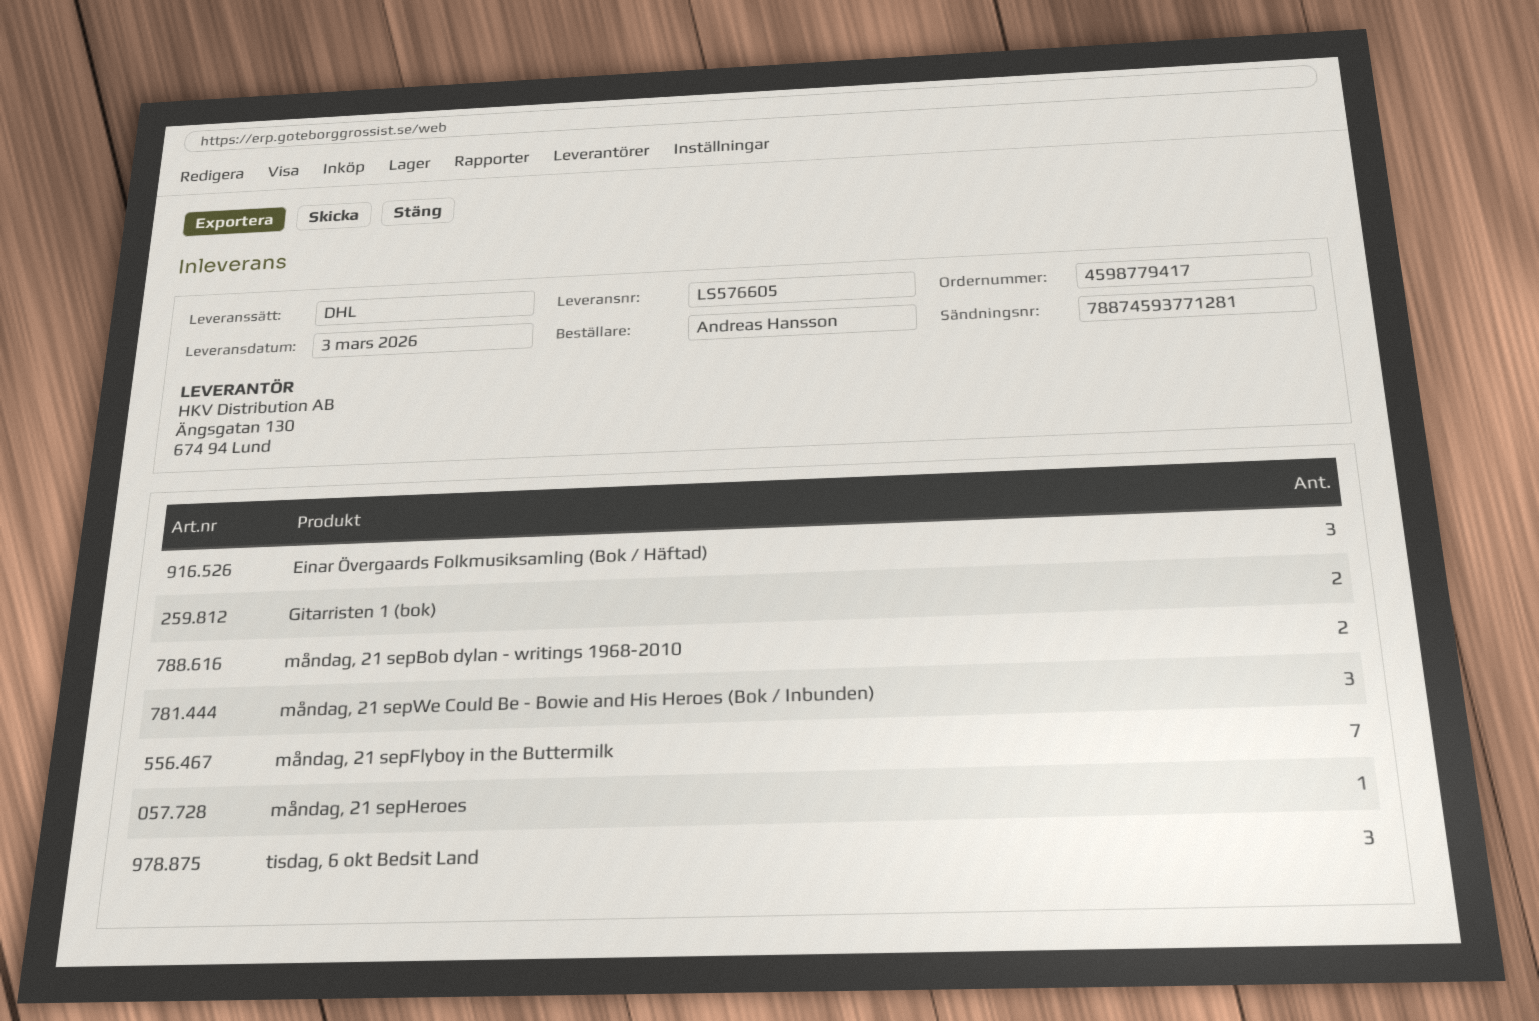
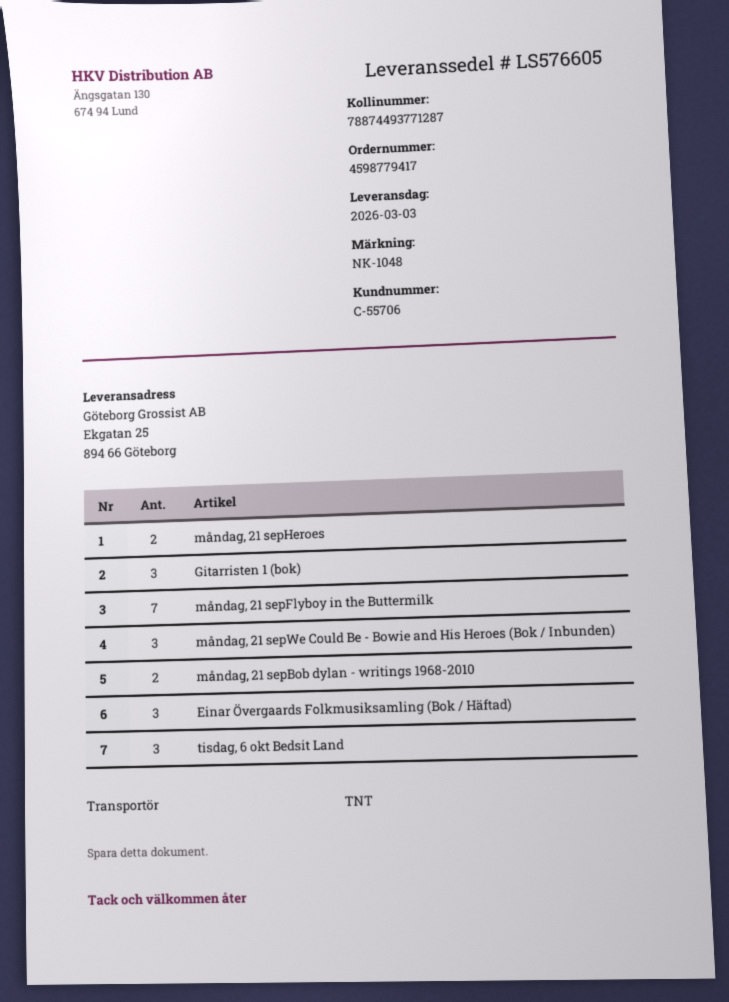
shipping method: DHL -> TNT
tracking number: 78874593771281 -> 78874493771287
Gitarristen 1 (bok): 2 -> 3
måndag, 21 sepHeroes: 1 -> 2

